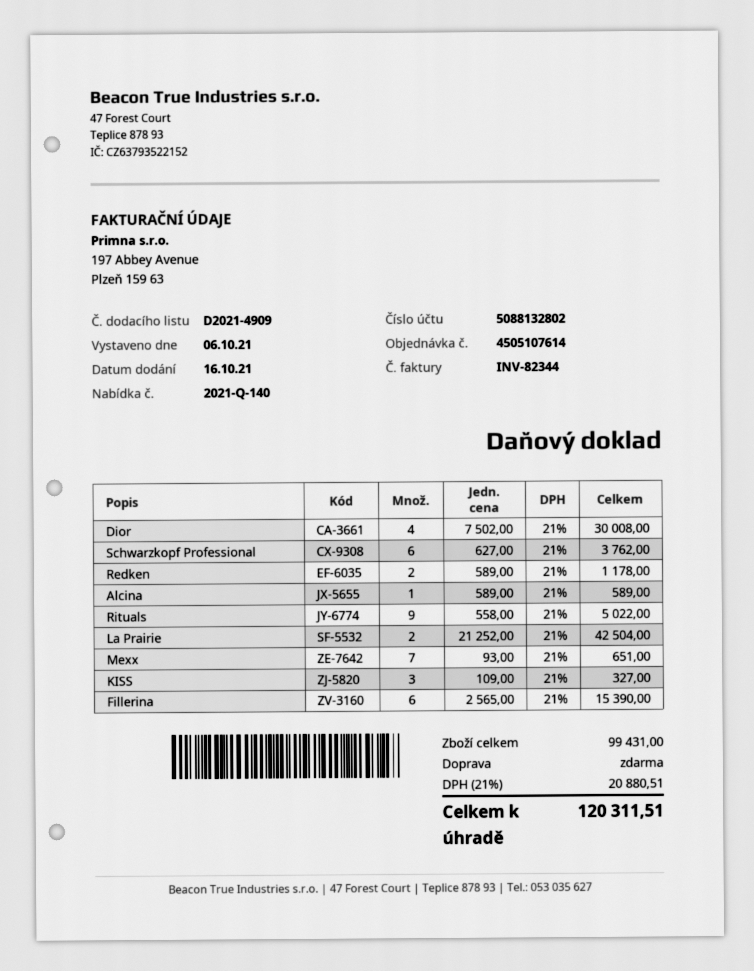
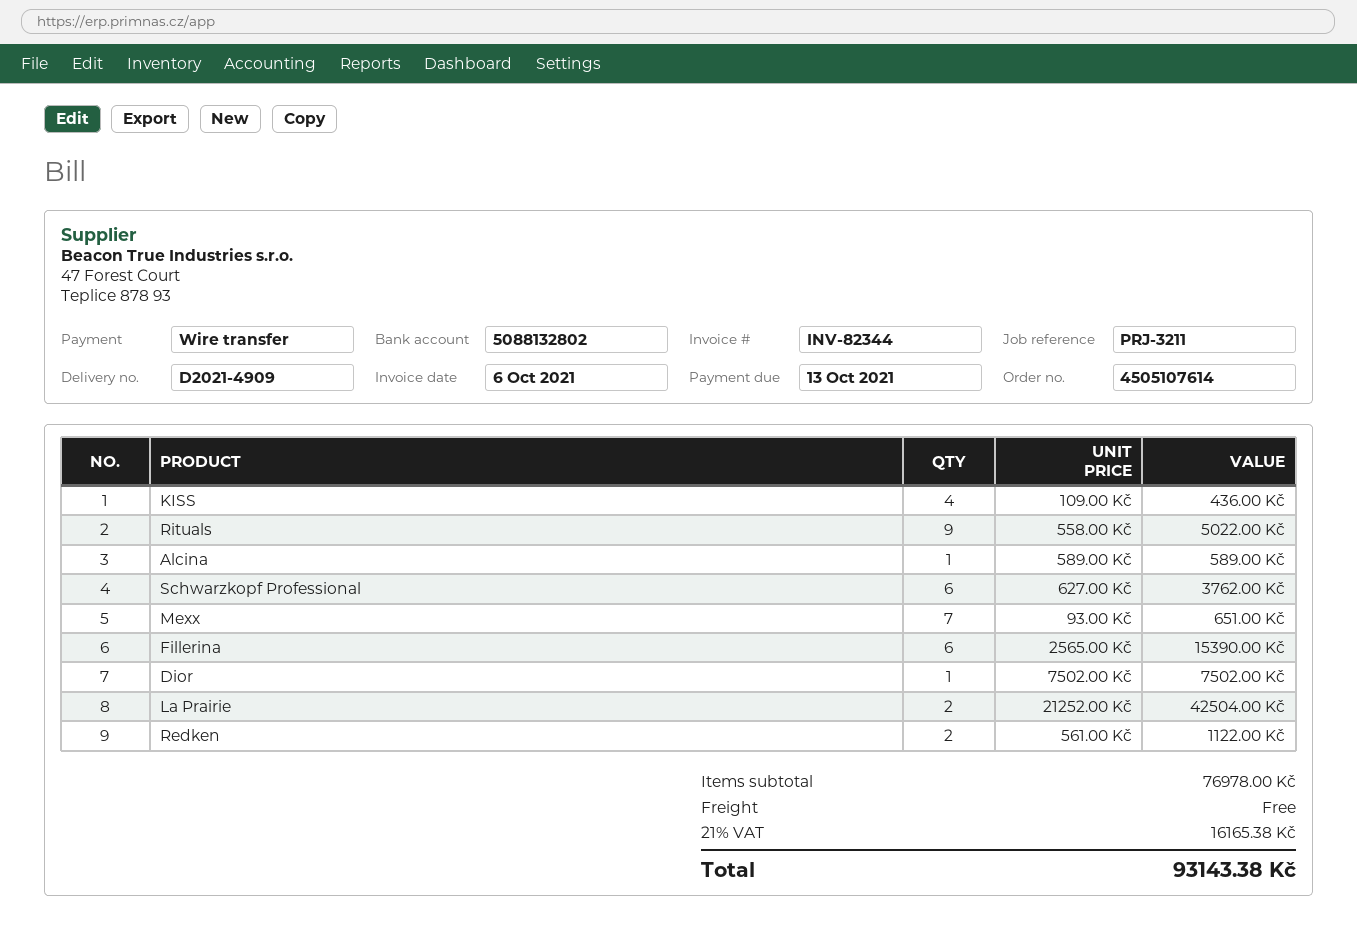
Dior: 4 x 7502.00 = 30008.00 -> 1 x 7502.00 = 7502.00
Redken: 2 x 589.00 = 1178.00 -> 2 x 561.00 = 1122.00
KISS: 3 x 109.00 = 327.00 -> 4 x 109.00 = 436.00
subtotal: 99431.00 -> 76978.00
tax: 21% = 20880.51 -> 21% = 16165.38
total: 120311.51 -> 93143.38

